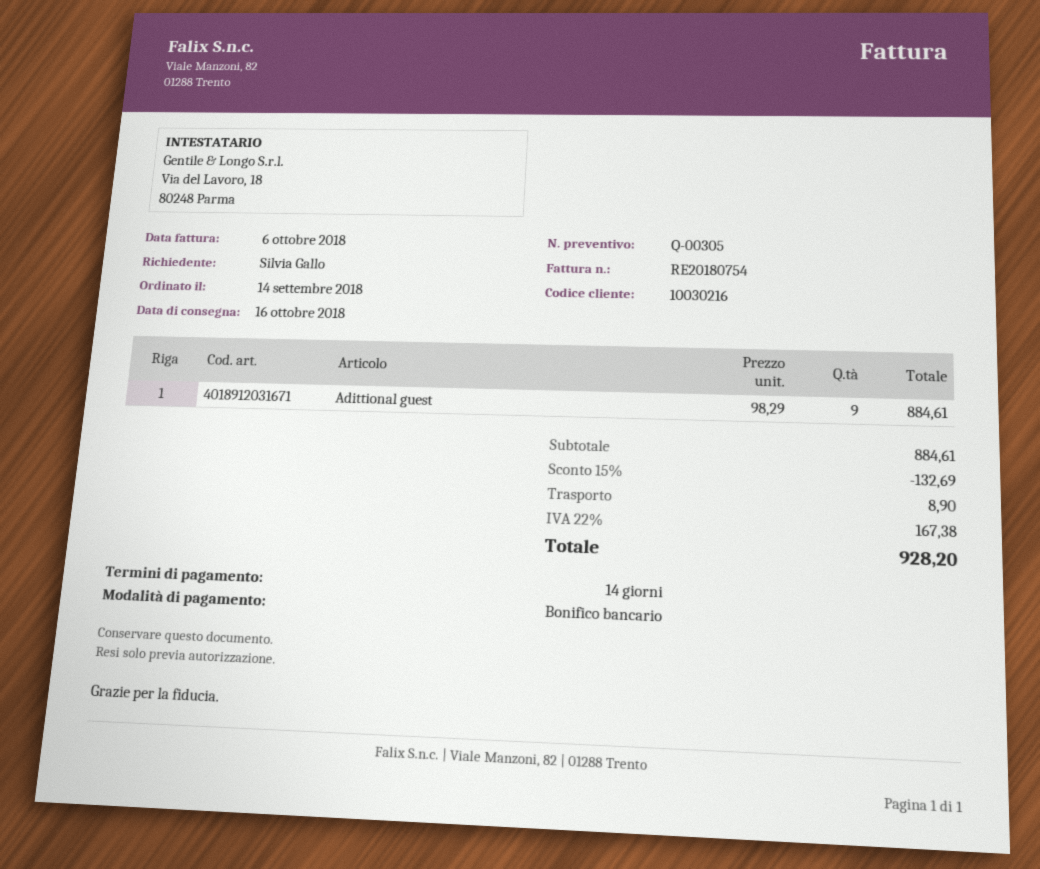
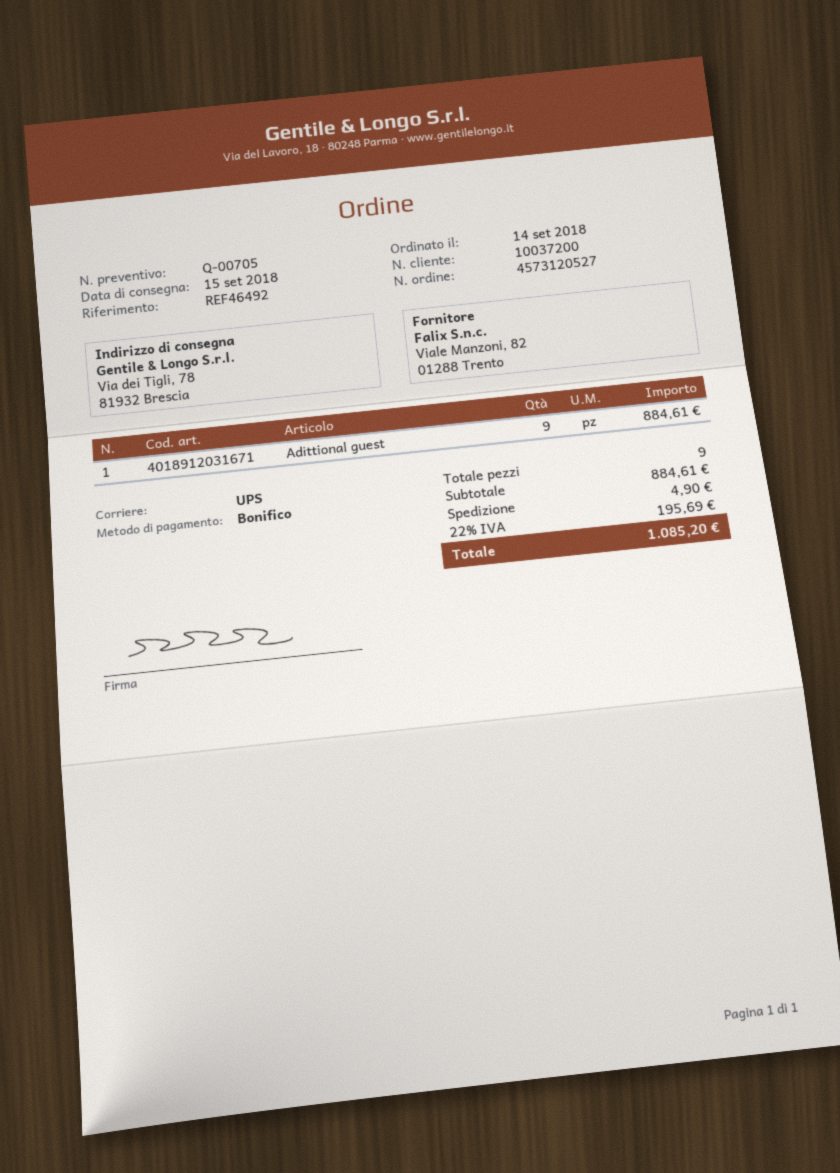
quote number: Q-00305 -> Q-00705
delivery date: 2018-10-16 -> 2018-09-15
customer number: 10030216 -> 10037200
discount: 15% = 132.69 -> none
shipping: 8.90 -> 4.90
tax: 22% = 167.38 -> 22% = 195.69
total: 928.20 -> 1085.20

